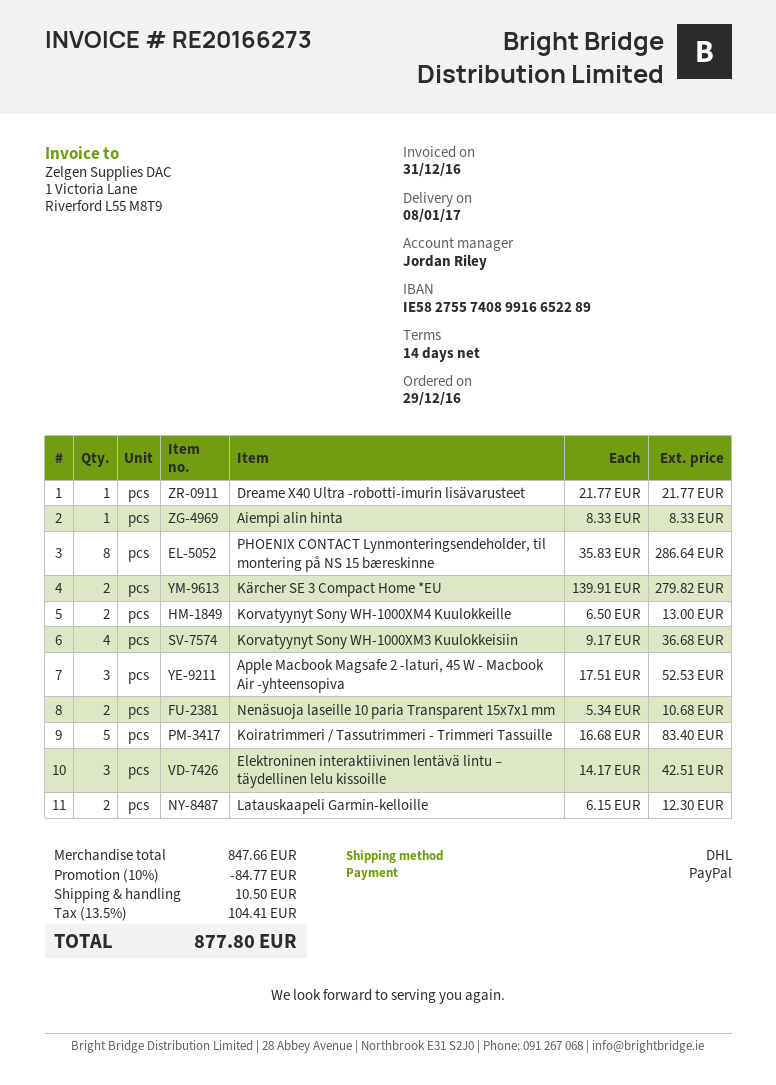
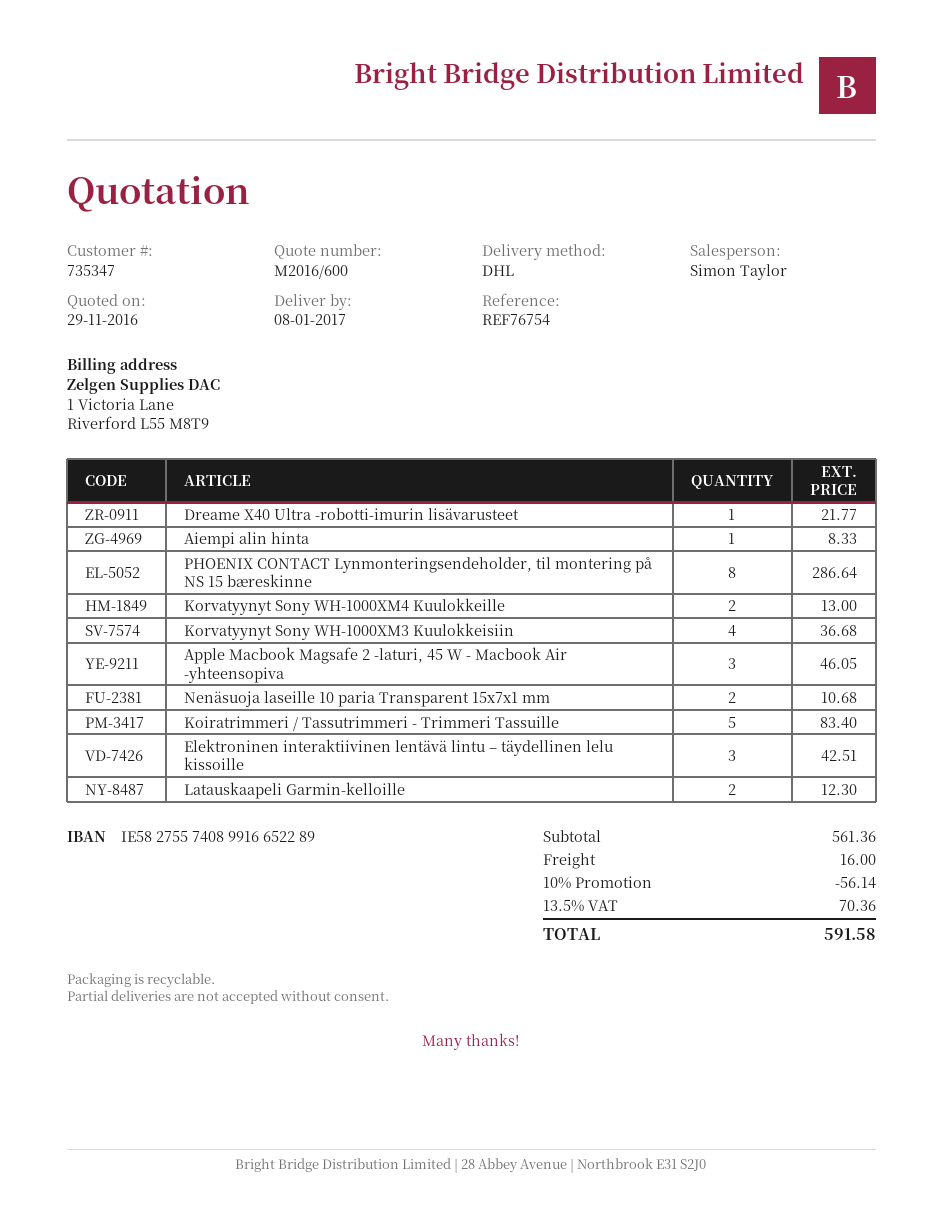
sales rep: Jordan Riley -> Simon Taylor
Kärcher SE 3 Compact Home *EU: 2 for 279.82 -> none
Apple Macbook Magsafe 2 -laturi, 45 W - Macbook Air -yhteensopiva: 3 for 52.53 -> 3 for 46.05
subtotal: 847.66 -> 561.36
discount: 10% = 84.77 -> 10% = 56.14
shipping: 10.50 -> 16.00
tax: 13.5% = 104.41 -> 13.5% = 70.36
total: 877.80 -> 591.58

